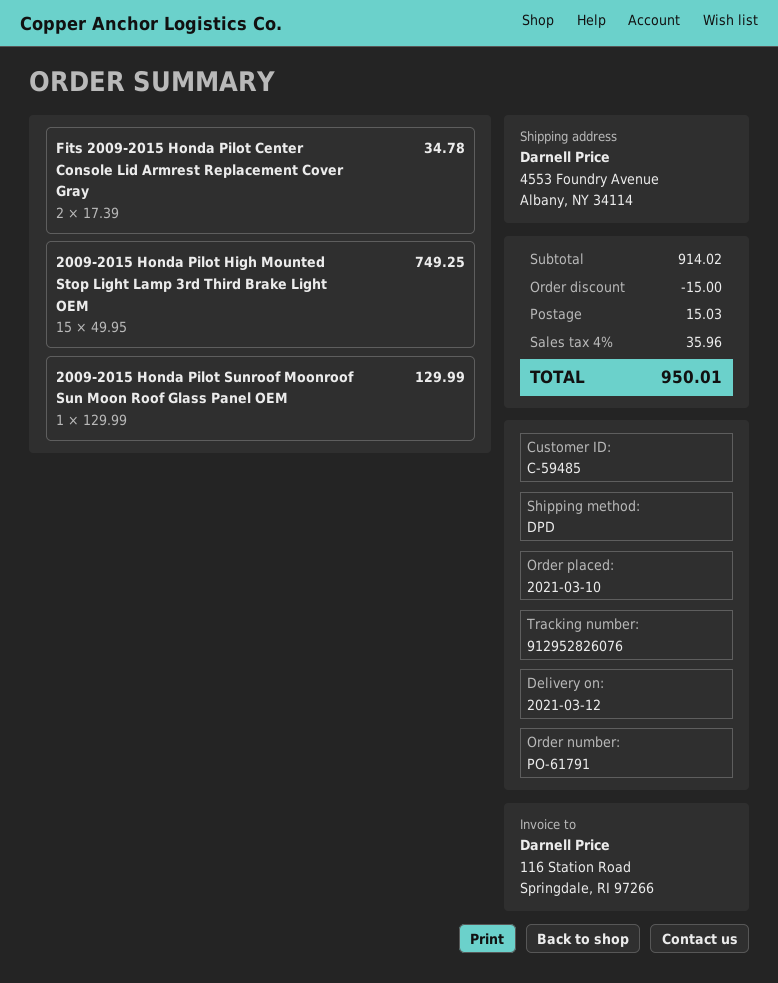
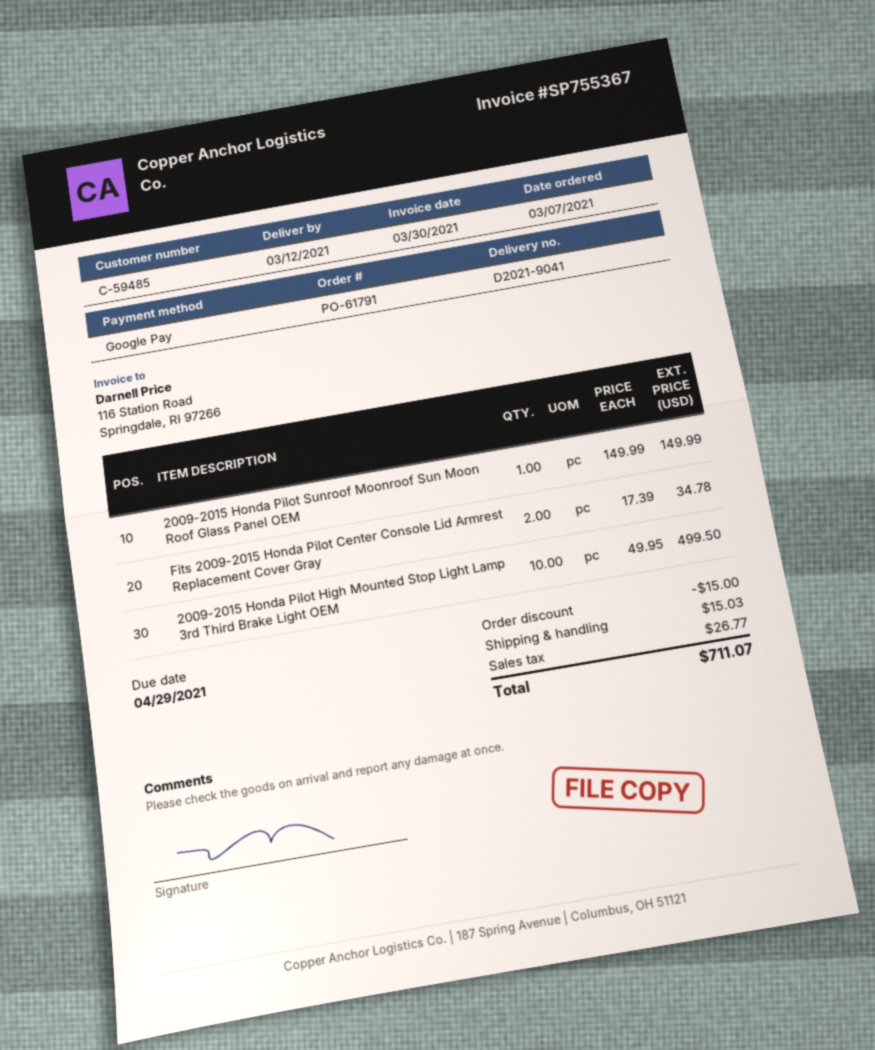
order date: 2021-03-10 -> 2021-03-07
2009-2015 Honda Pilot High Mounted Stop Light Lamp 3rd Third Brake Light OEM: 15 x 49.95 = 749.25 -> 10 x 49.95 = 499.50
2009-2015 Honda Pilot Sunroof Moonroof Sun Moon Roof Glass Panel OEM: 1 x 129.99 = 129.99 -> 1 x 149.99 = 149.99
tax: 35.96 -> 26.77
total: 950.01 -> 711.07

